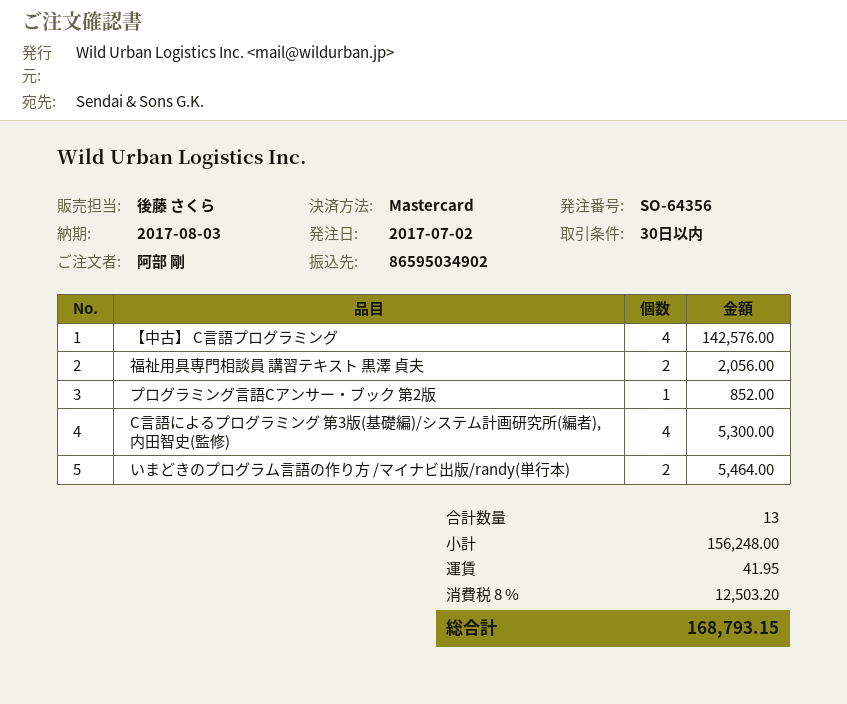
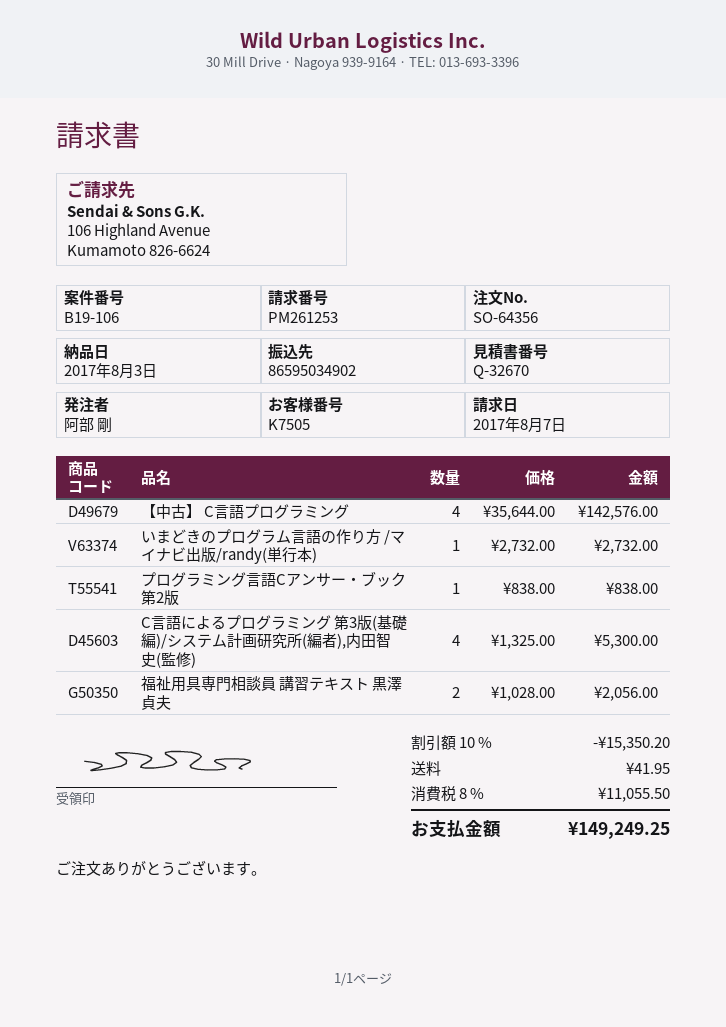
プログラミング言語Cアンサー・ブック 第2版: 1 for 852.00 -> 1 for 838.00
いまどきのプログラム言語の作り方 /マイナビ出版/randy(単行本): 2 for 5464.00 -> 1 for 2732.00
discount: none -> 10% = 15350.20
tax: 8% = 12503.20 -> 8% = 11055.50
total: 168793.15 -> 149249.25

